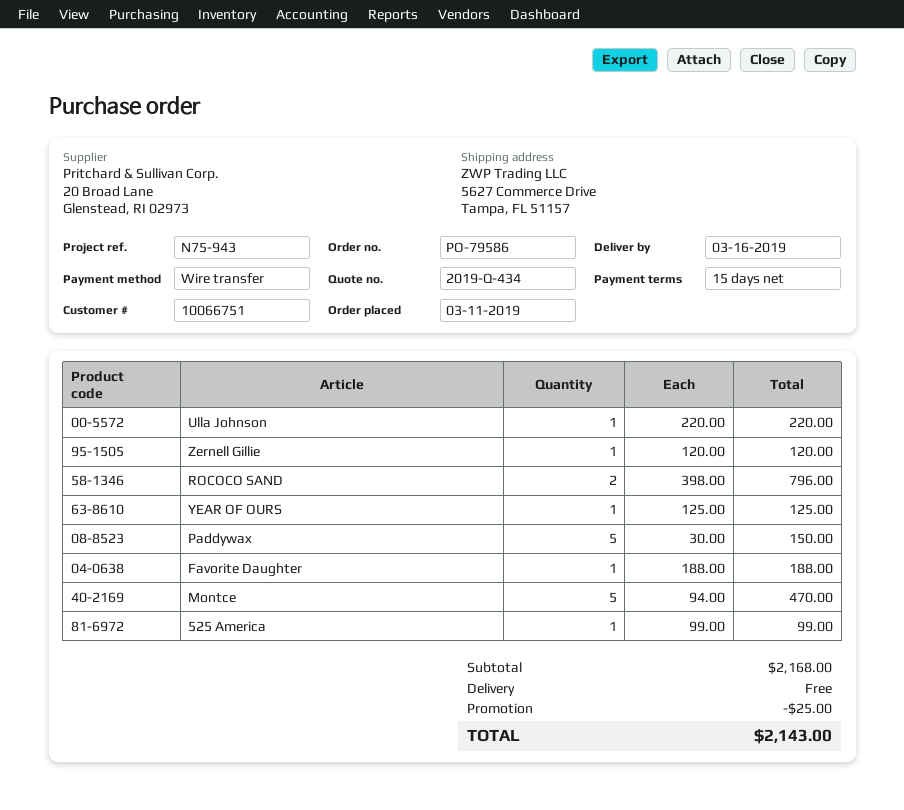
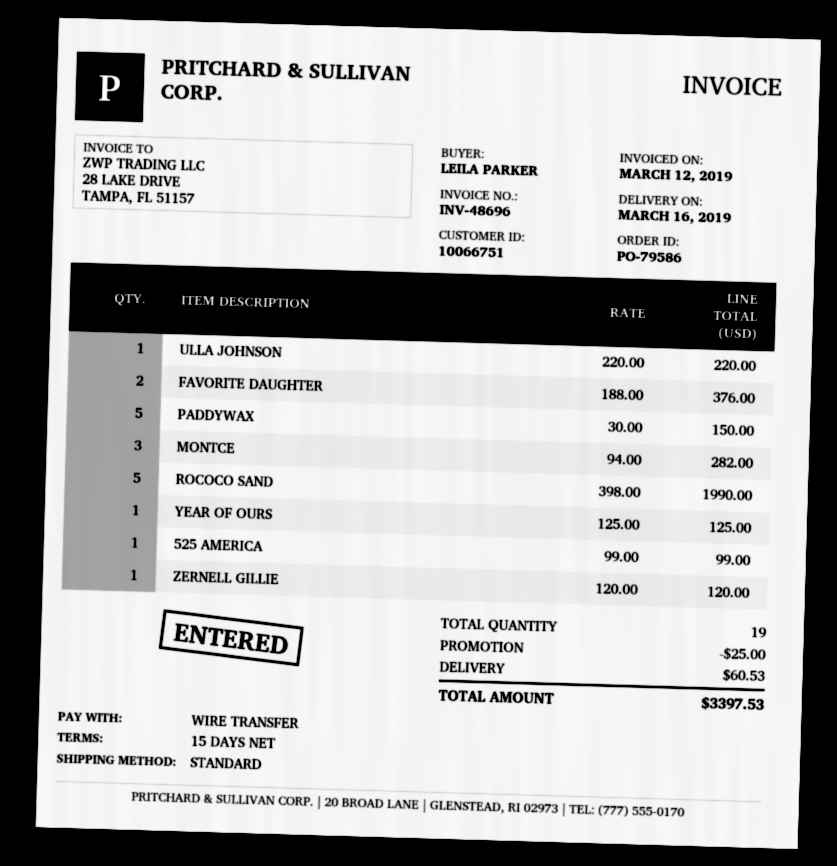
ROCOCO SAND: 2 x 398.00 = 796.00 -> 5 x 398.00 = 1990.00
Favorite Daughter: 1 x 188.00 = 188.00 -> 2 x 188.00 = 376.00
Montce: 5 x 94.00 = 470.00 -> 3 x 94.00 = 282.00
shipping: 0.00 -> 60.53
total: 2143.00 -> 3397.53

